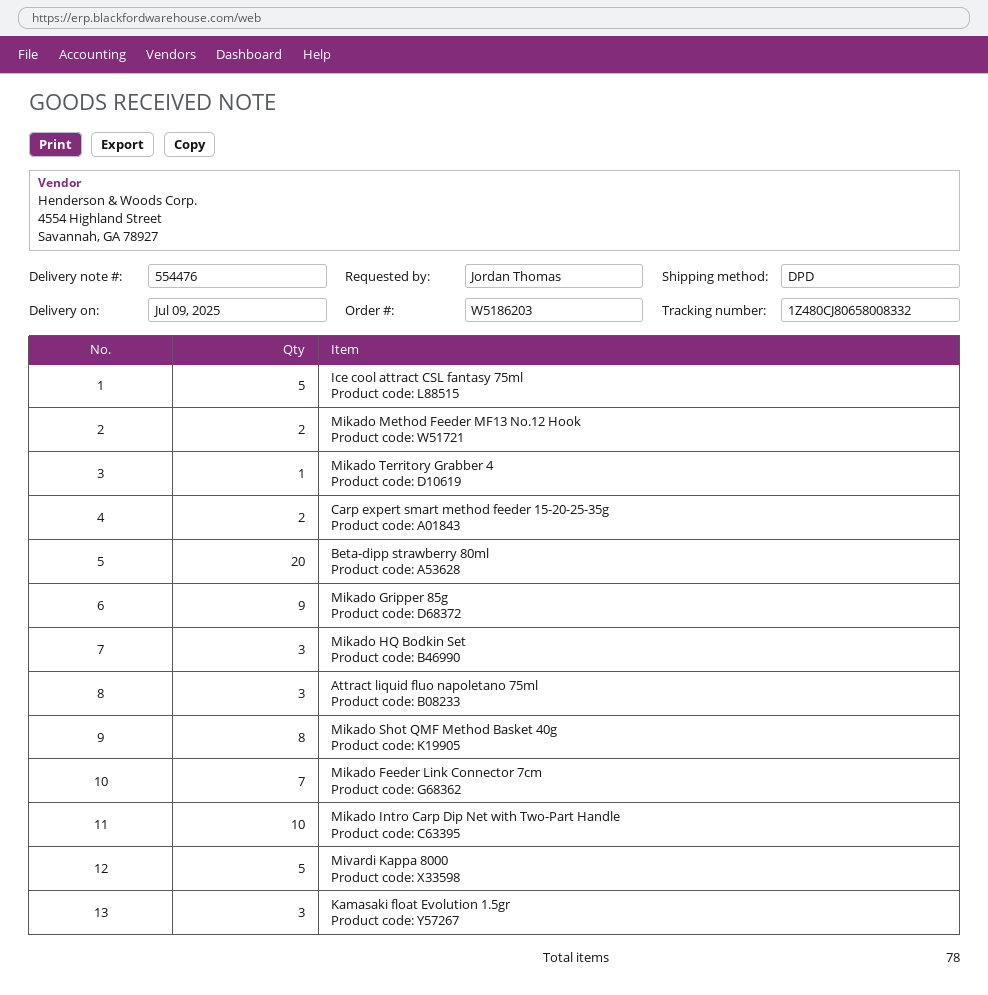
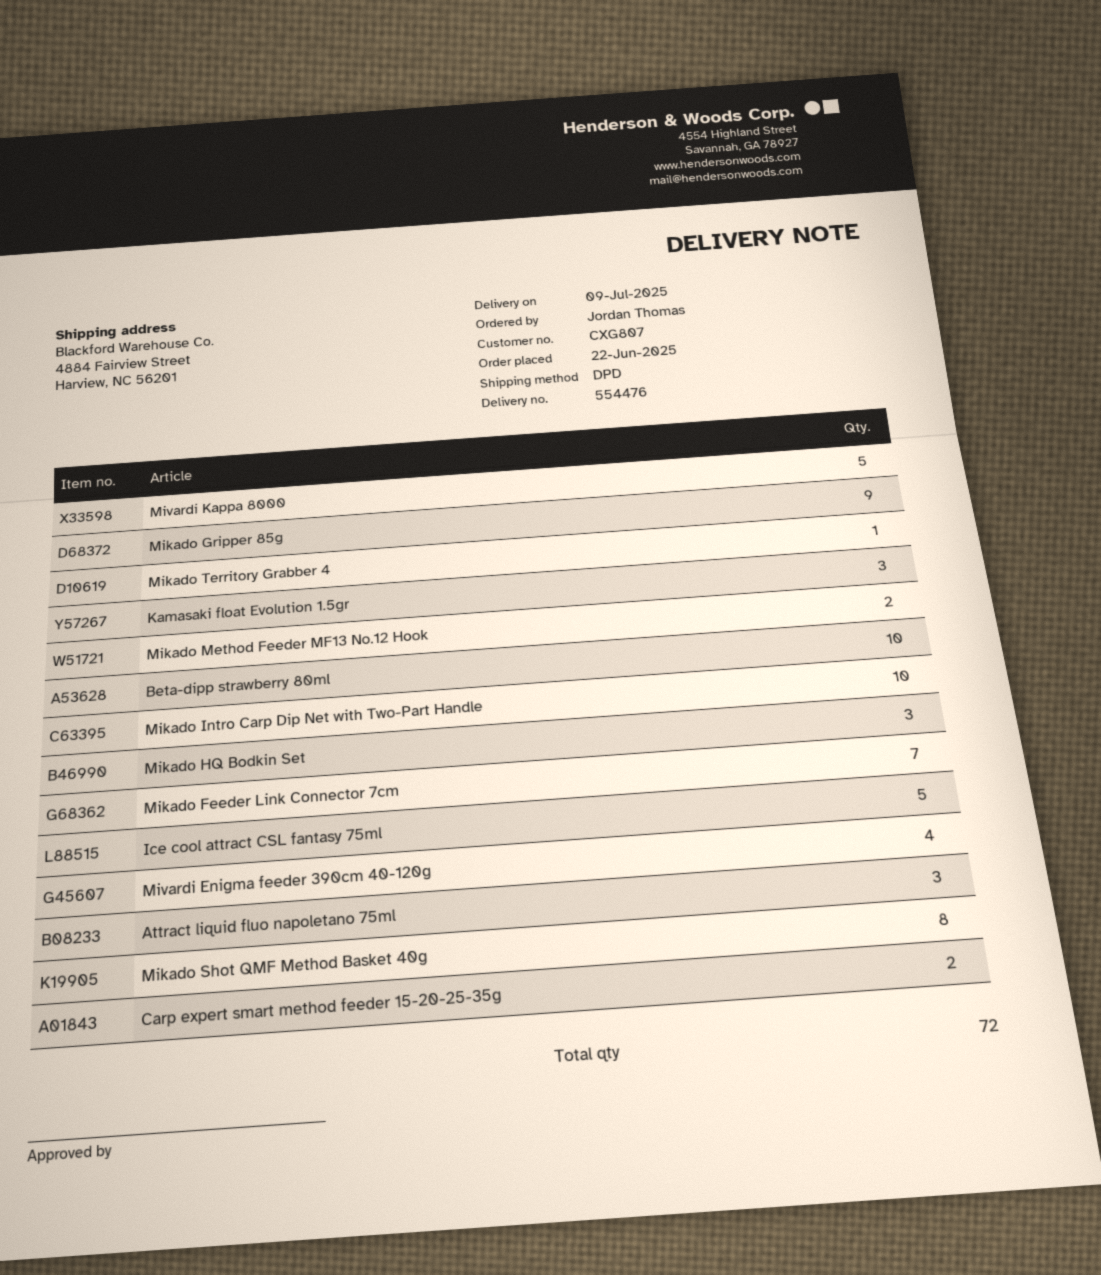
Beta-dipp strawberry 80ml: 20 -> 10
Mivardi Enigma feeder 390cm 40-120g: none -> 4
total quantity: 78 -> 72

